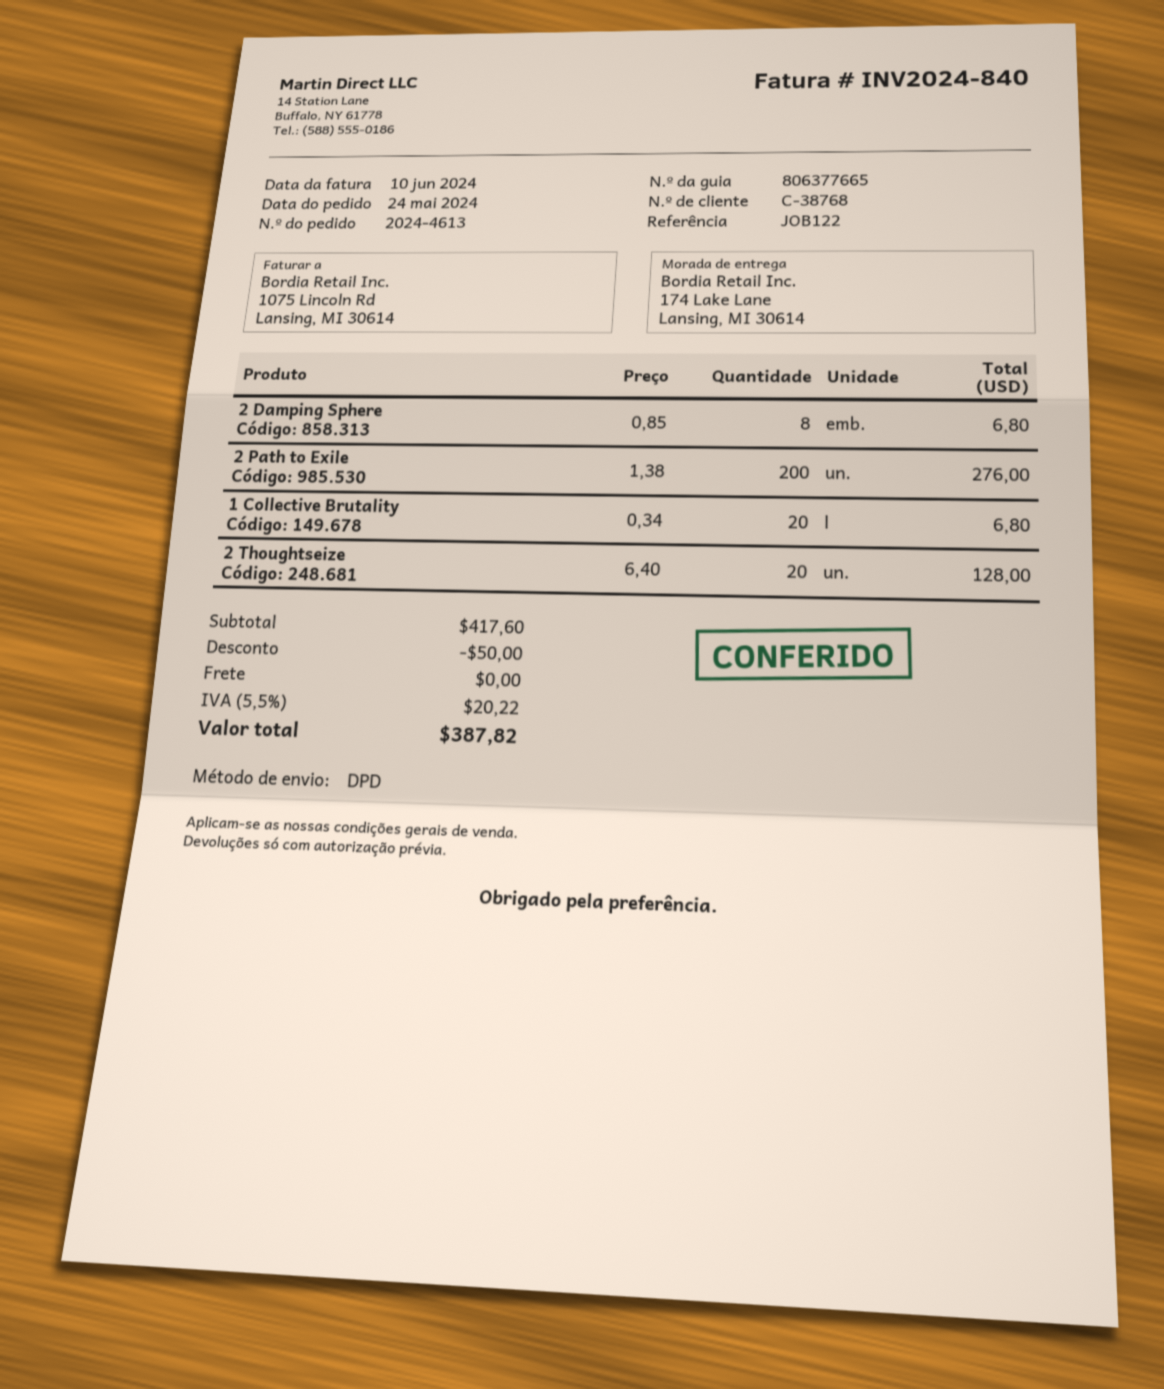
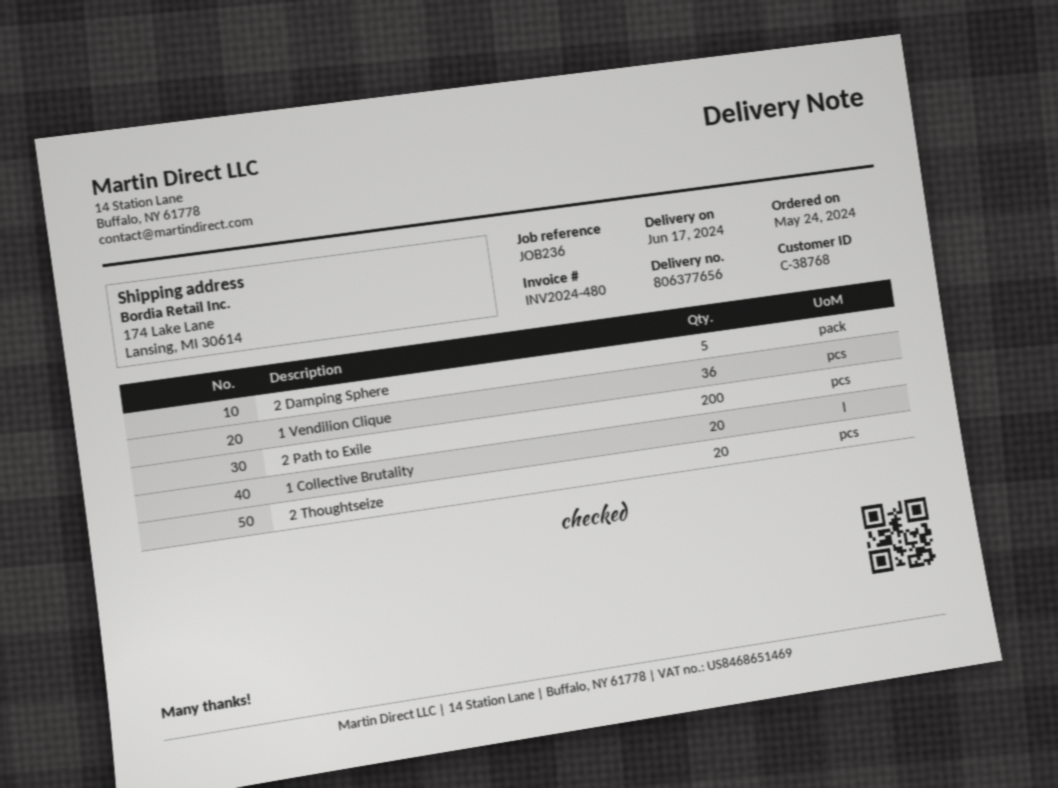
delivery note number: 806377665 -> 806377656
invoice number: INV2024-840 -> INV2024-480
reference: JOB122 -> JOB236
2 Damping Sphere: 8 -> 5
1 Vendilion Clique: none -> 36

